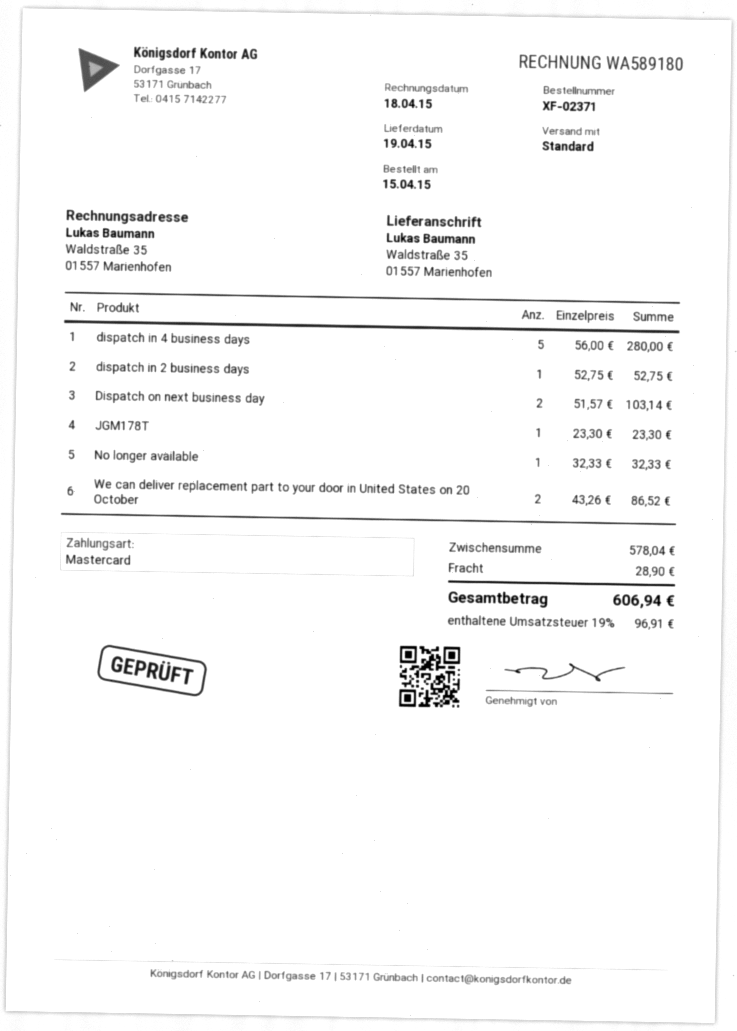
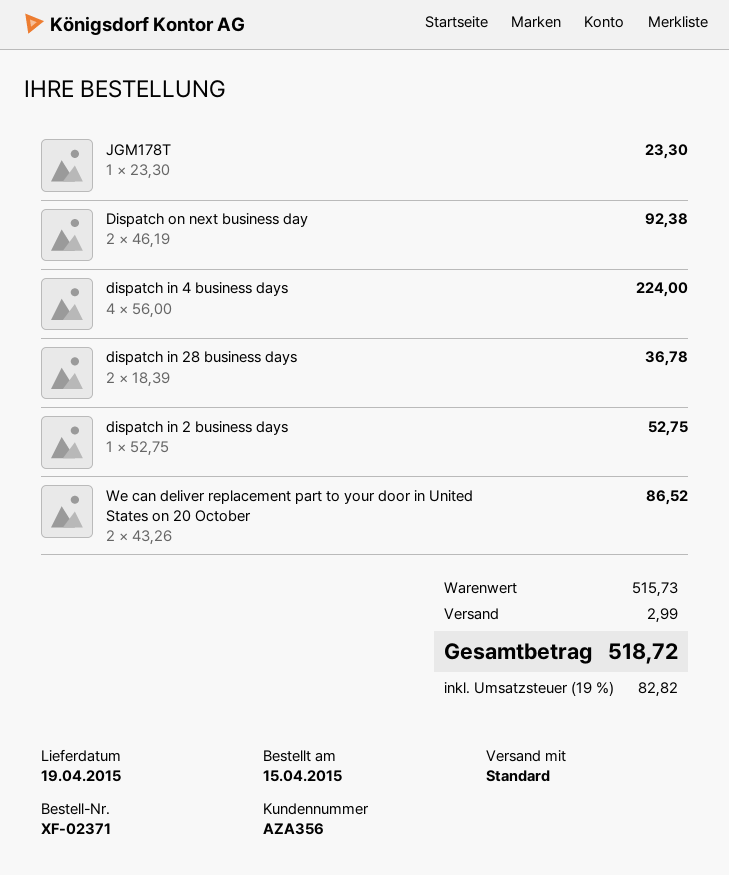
dispatch in 4 business days: 5 x 56.00 = 280.00 -> 4 x 56.00 = 224.00
Dispatch on next business day: 2 x 51.57 = 103.14 -> 2 x 46.19 = 92.38
No longer available: 1 x 32.33 = 32.33 -> none
dispatch in 28 business days: none -> 2 x 18.39 = 36.78
subtotal: 578.04 -> 515.73
shipping: 28.90 -> 2.99
tax: 19% = 96.91 -> 19% = 82.82
total: 606.94 -> 518.72

